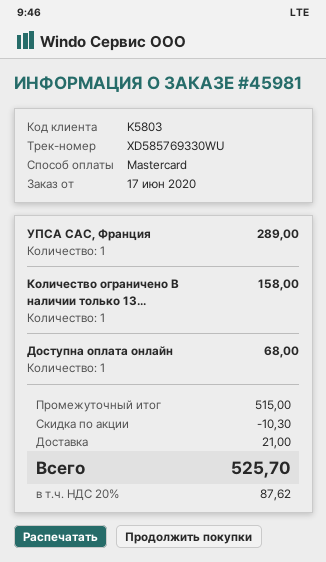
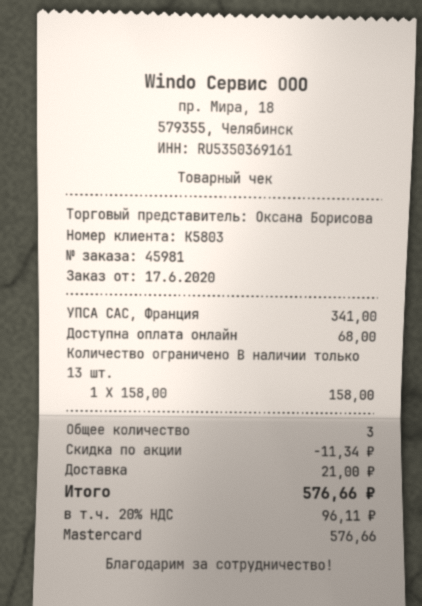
УПСА САС, Франция: 1 for 289.00 -> 1 for 341.00
discount: 10.30 -> 11.34
tax: 20% = 87.62 -> 20% = 96.11
total: 525.70 -> 576.66

